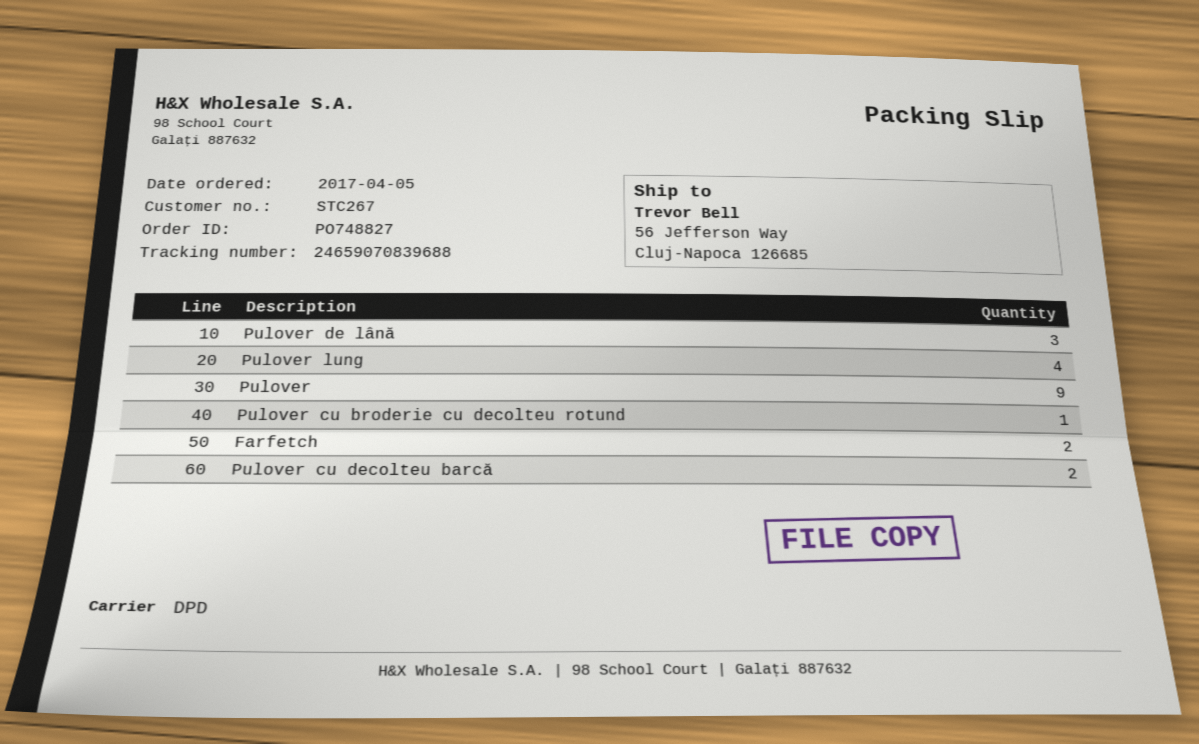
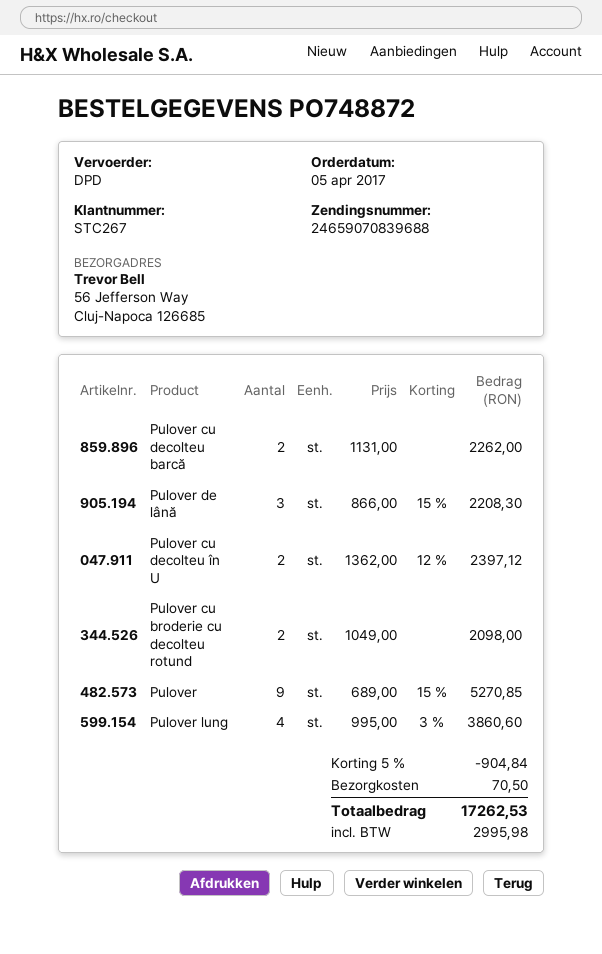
order number: PO748827 -> PO748872
Pulover cu broderie cu decolteu rotund: 1 -> 2
Farfetch: 2 -> none
Pulover cu decolteu în U: none -> 2

